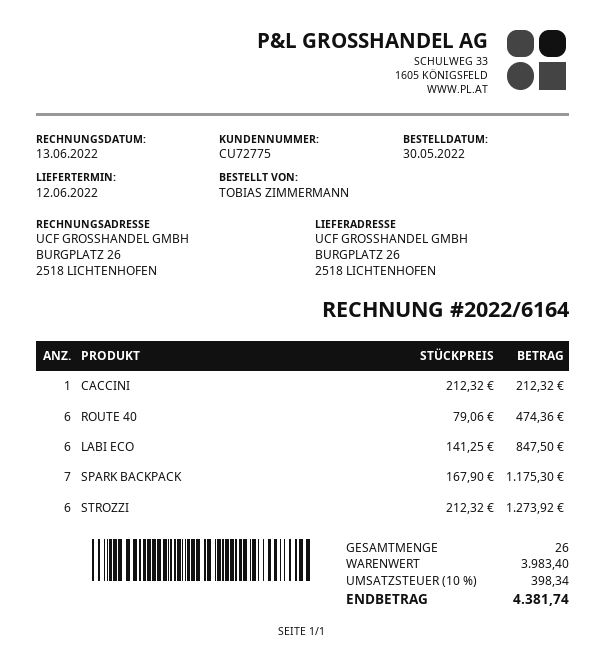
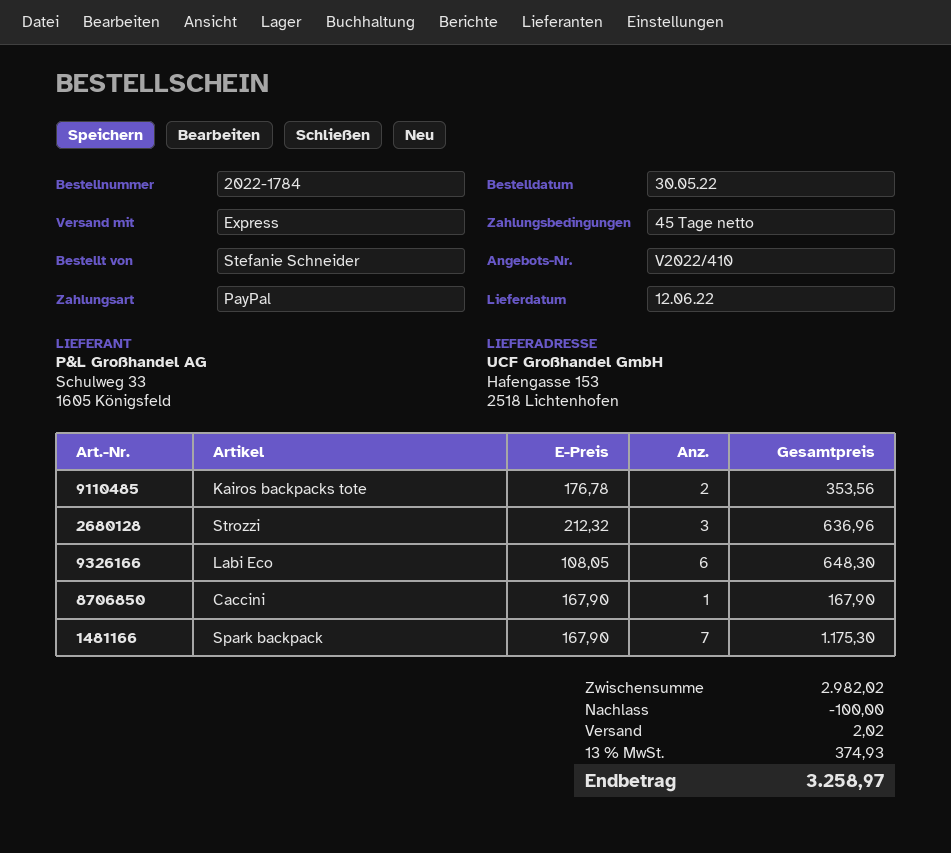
ordered by: TOBIAS ZIMMERMANN -> Stefanie Schneider
ship to: BURGPLATZ 26, 2518 LICHTENHOFEN -> Hafengasse 153, 2518 Lichtenhofen
CACCINI: 1 x 212.32 = 212.32 -> 1 x 167.90 = 167.90
ROUTE 40: 6 x 79.06 = 474.36 -> none
LABI ECO: 6 x 141.25 = 847.50 -> 6 x 108.05 = 648.30
STROZZI: 6 x 212.32 = 1273.92 -> 3 x 212.32 = 636.96
Kairos backpacks tote: none -> 2 x 176.78 = 353.56
subtotal: 3983.40 -> 2982.02
discount: none -> 100.00
shipping: none -> 2.02
tax: 10% = 398.34 -> 13% = 374.93
total: 4381.74 -> 3258.97

